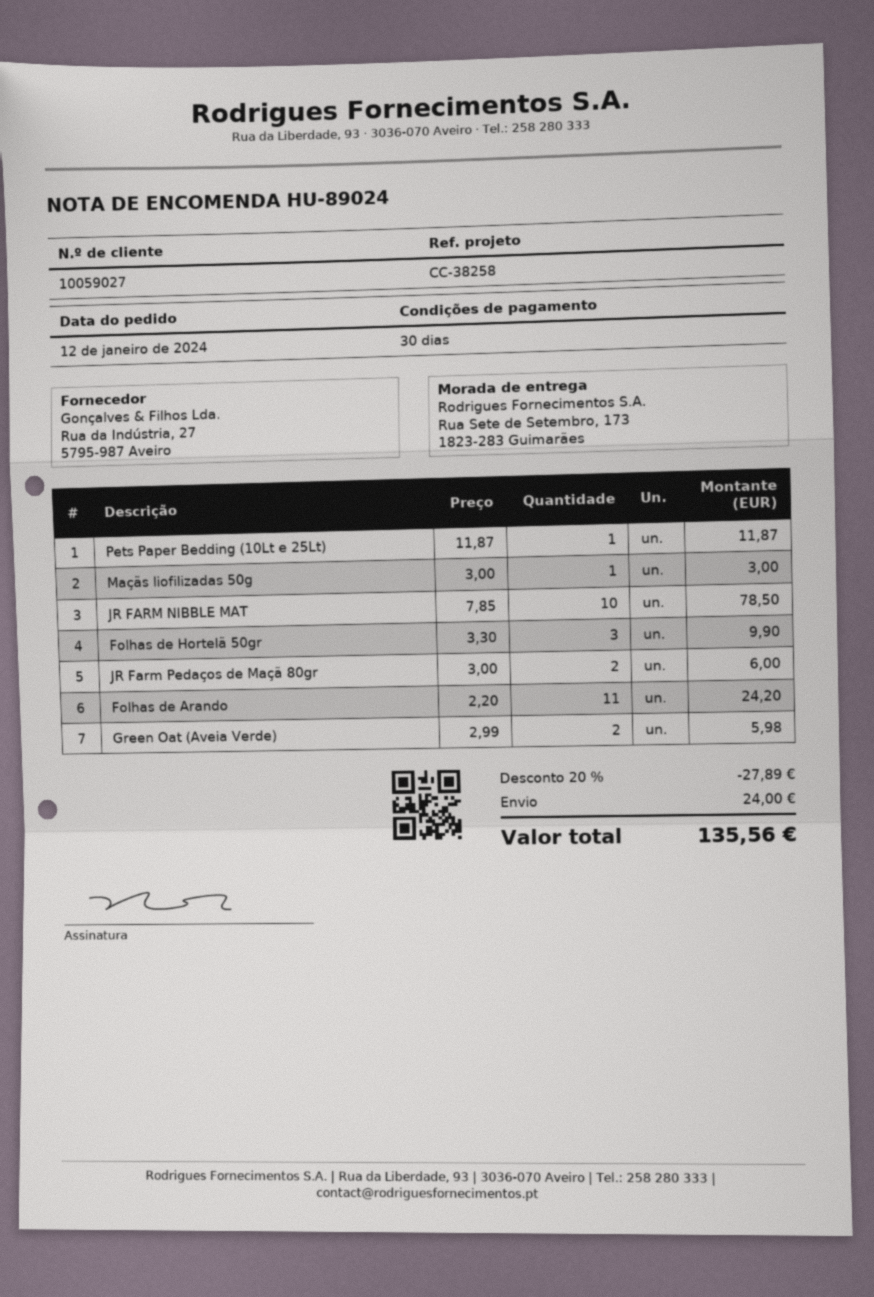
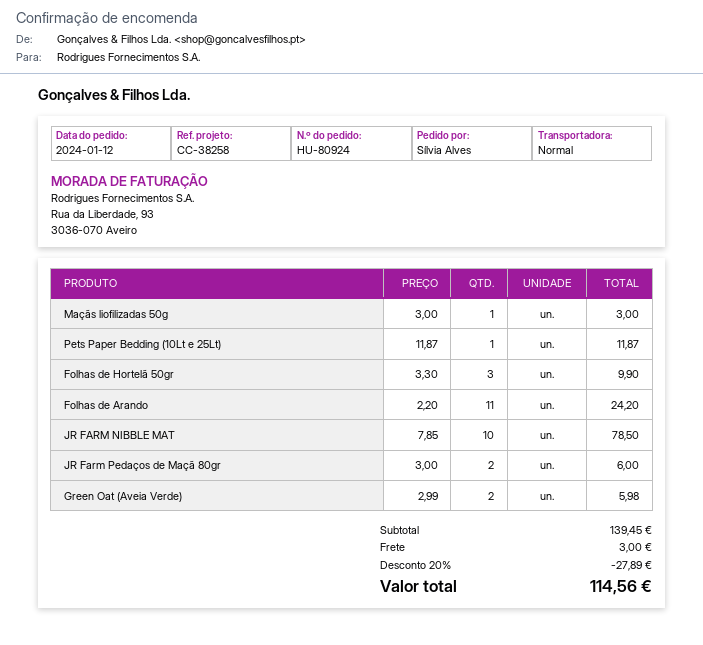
order number: HU-89024 -> HU-80924
shipping: 24.00 -> 3.00
total: 135.56 -> 114.56

